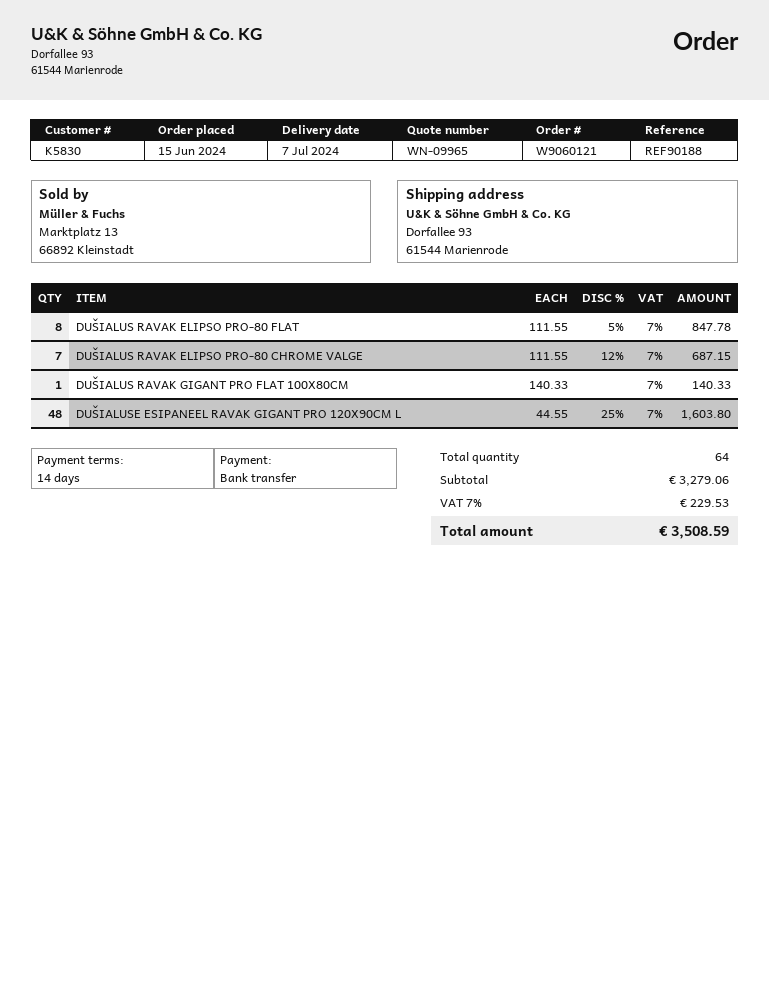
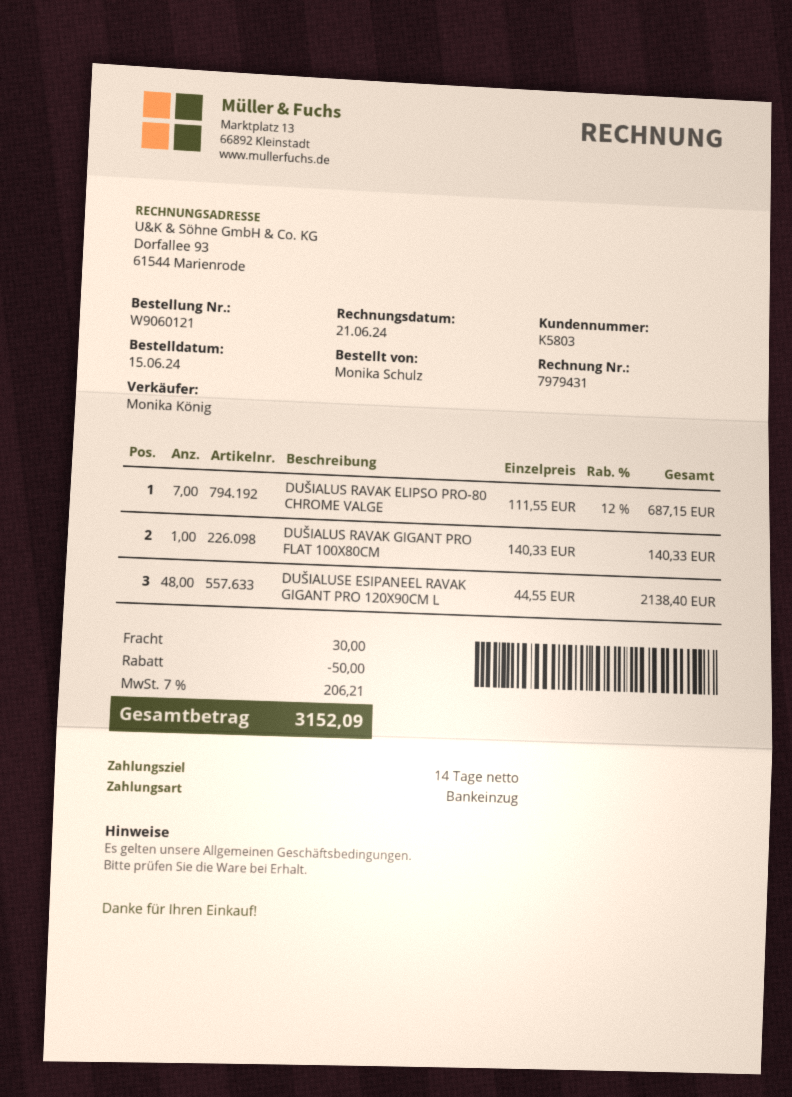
customer number: K5830 -> K5803
payment method: bank transfer -> direct debit
DUŠIALUS RAVAK ELIPSO PRO-80 FLAT: 8 x 111.55 - 5% = 847.78 -> none
DUŠIALUSE ESIPANEEL RAVAK GIGANT PRO 120X90CM L: 48 x 44.55 - 25% = 1603.80 -> 48 x 44.55 = 2138.40
discount: none -> 50.00
shipping: none -> 30.00
tax: 7% = 229.53 -> 7% = 206.21
total: 3508.59 -> 3152.09

